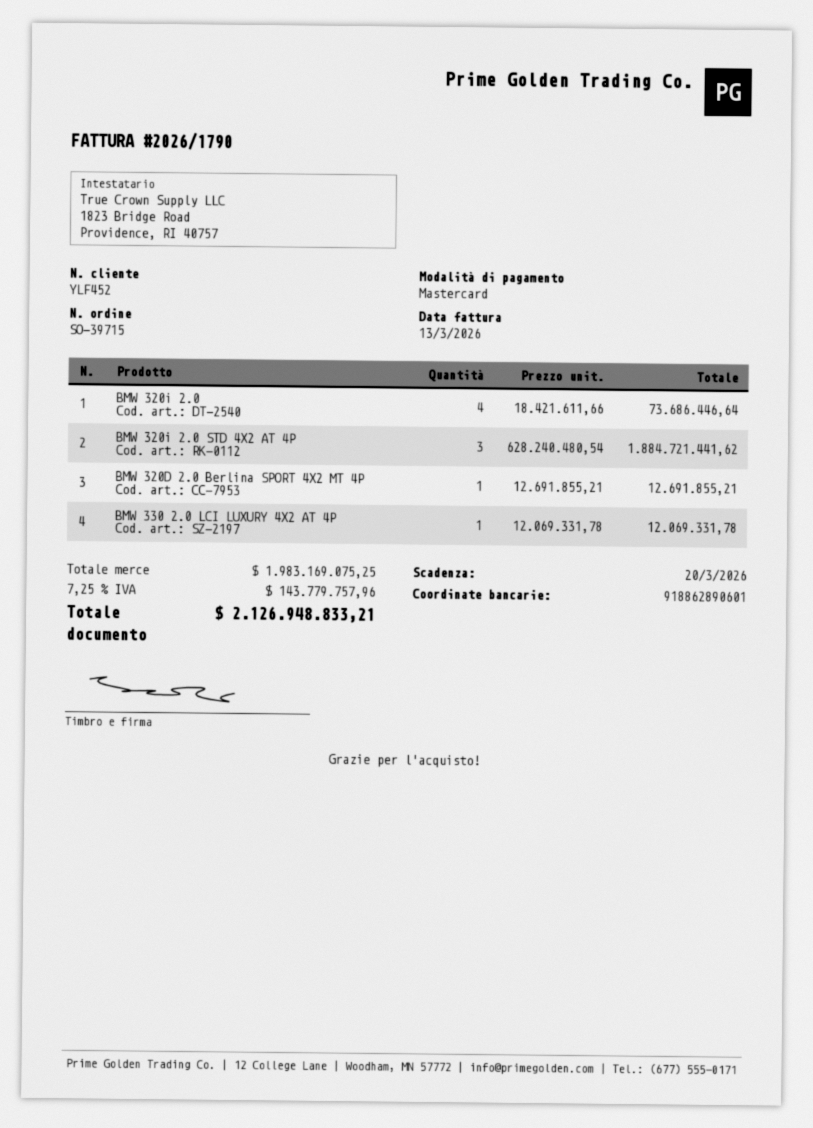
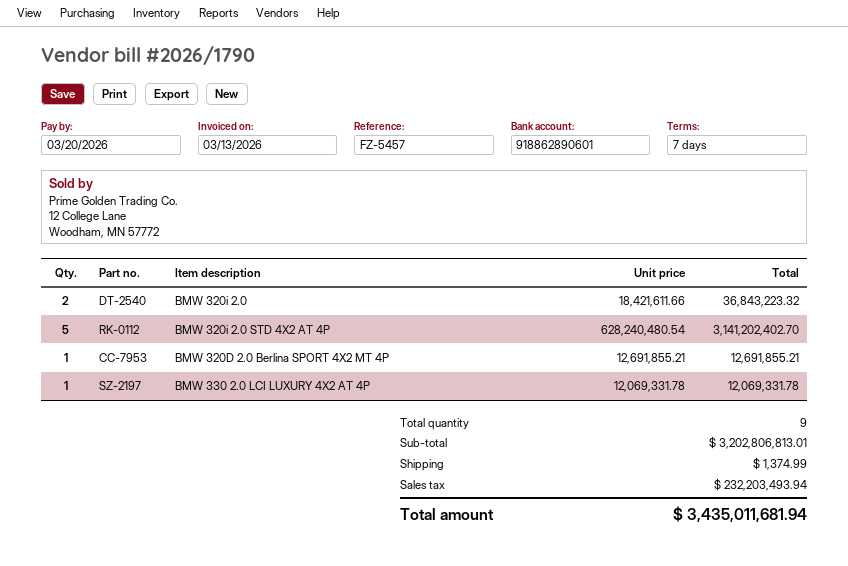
BMW 320i 2.0: 4 x 18421611.66 = 73686446.64 -> 2 x 18421611.66 = 36843223.32
BMW 320i 2.0 STD 4X2 AT 4P: 3 x 628240480.54 = 1884721441.62 -> 5 x 628240480.54 = 3141202402.70
subtotal: 1983169075.25 -> 3202806813.01
shipping: none -> 1374.99
tax: 143779757.96 -> 232203493.94
total: 2126948833.21 -> 3435011681.94

